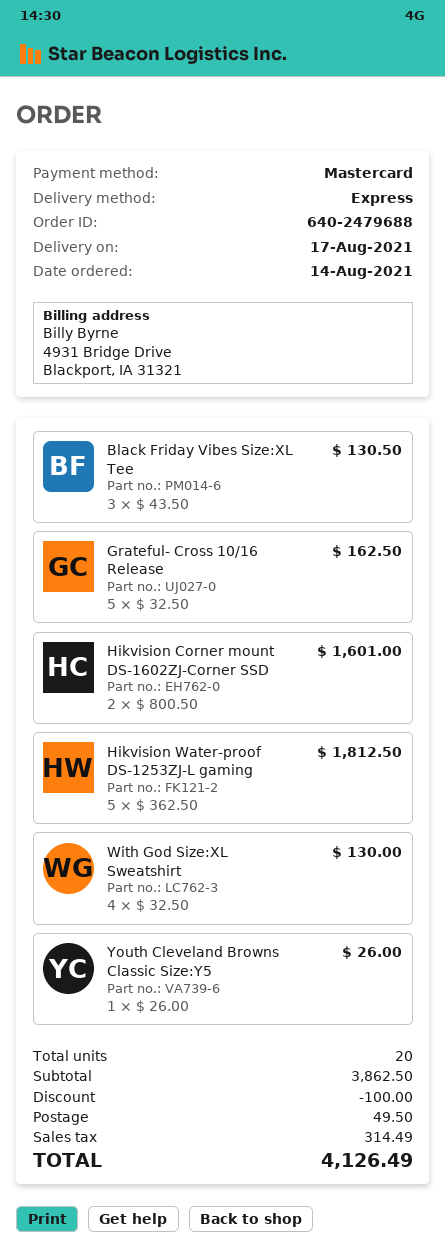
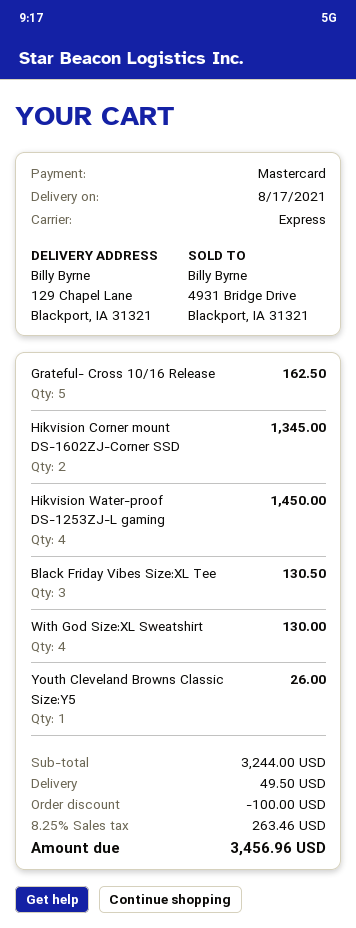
Hikvision Corner mount DS-1602ZJ-Corner SSD: 2 for 1601.00 -> 2 for 1345.00
Hikvision Water-proof DS-1253ZJ-L gaming: 5 for 1812.50 -> 4 for 1450.00
subtotal: 3862.50 -> 3244.00
tax: 314.49 -> 263.46
total: 4126.49 -> 3456.96

